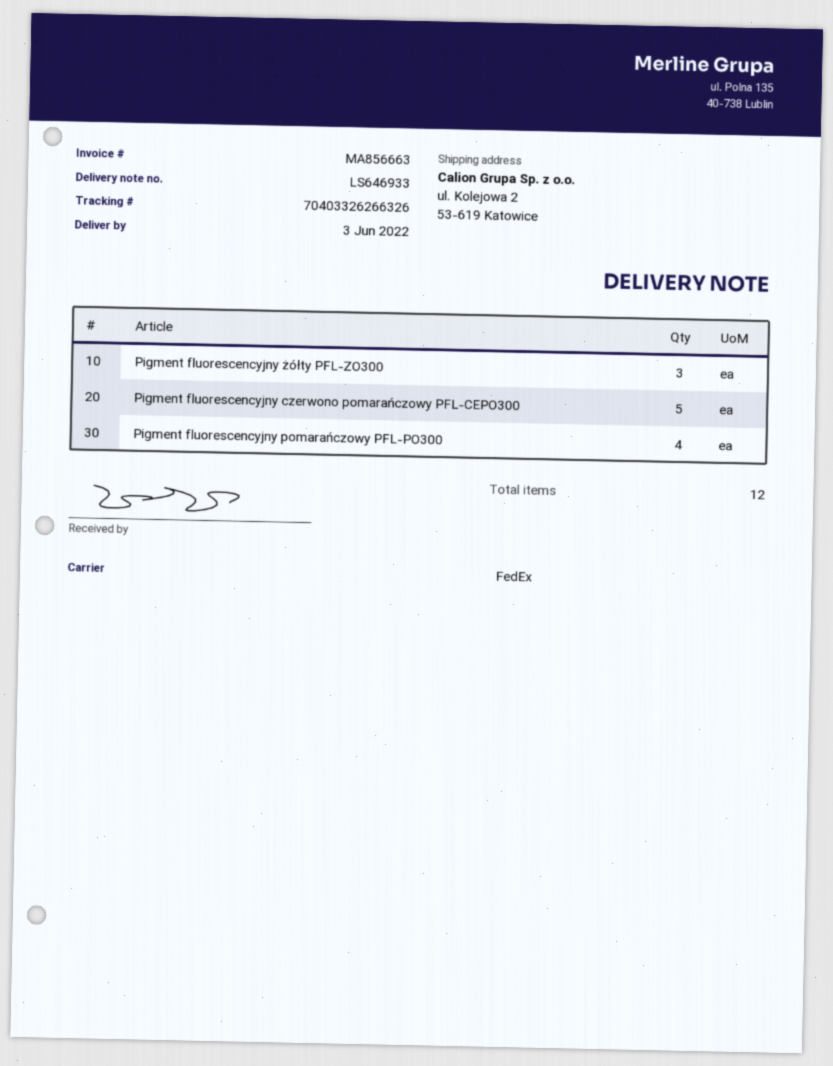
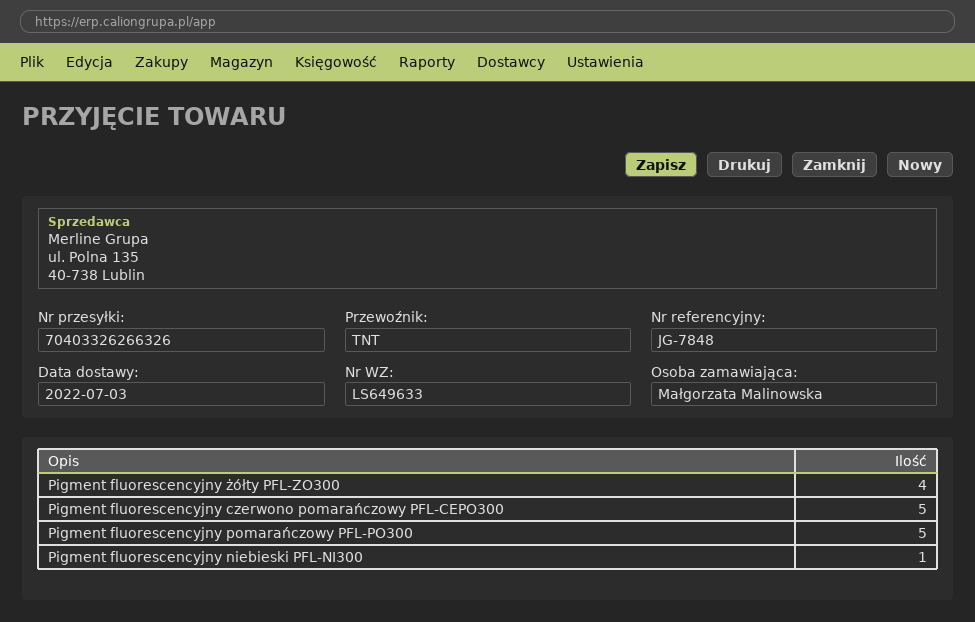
delivery note number: LS646933 -> LS649633
delivery date: 2022-06-03 -> 2022-07-03
shipping method: FedEx -> TNT
Pigment fluorescencyjny żółty PFL-ZO300: 3 -> 4
Pigment fluorescencyjny pomarańczowy PFL-PO300: 4 -> 5
Pigment fluorescencyjny niebieski PFL-NI300: none -> 1

